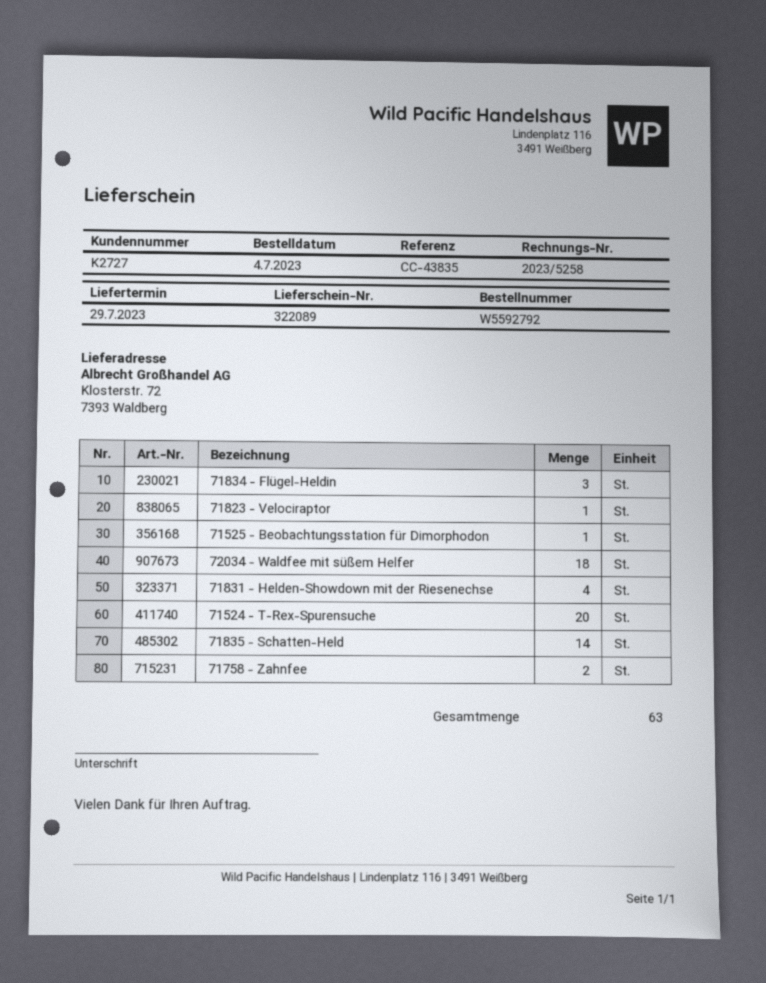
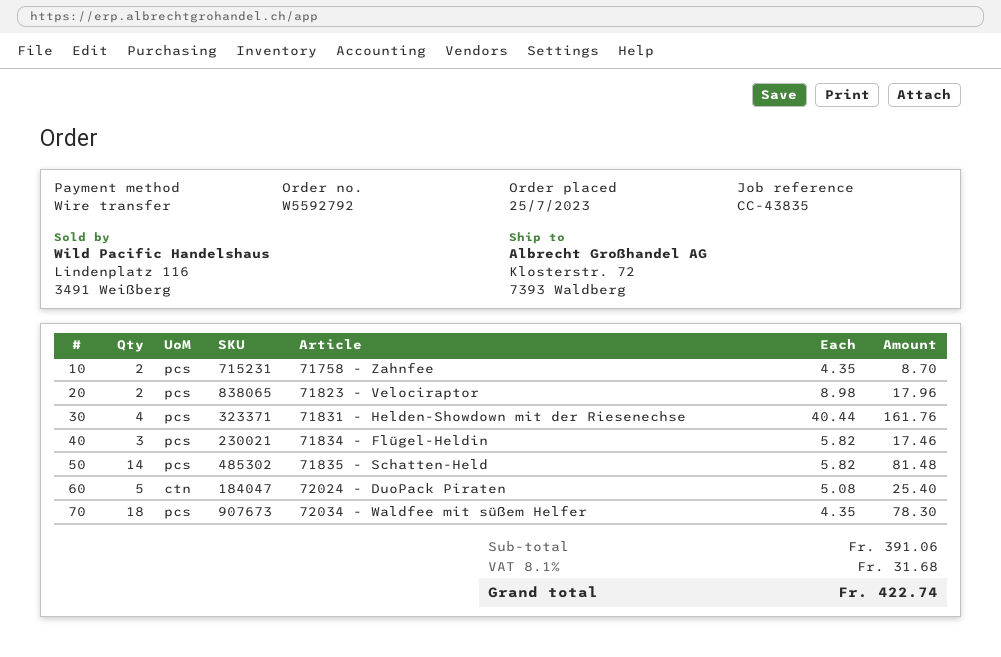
order date: 2023-07-04 -> 2023-07-25
71823 - Velociraptor: 1 -> 2
71525 - Beobachtungsstation für Dimorphodon: 1 -> none
71524 - T-Rex-Spurensuche: 20 -> none
72024 - DuoPack Piraten: none -> 5

